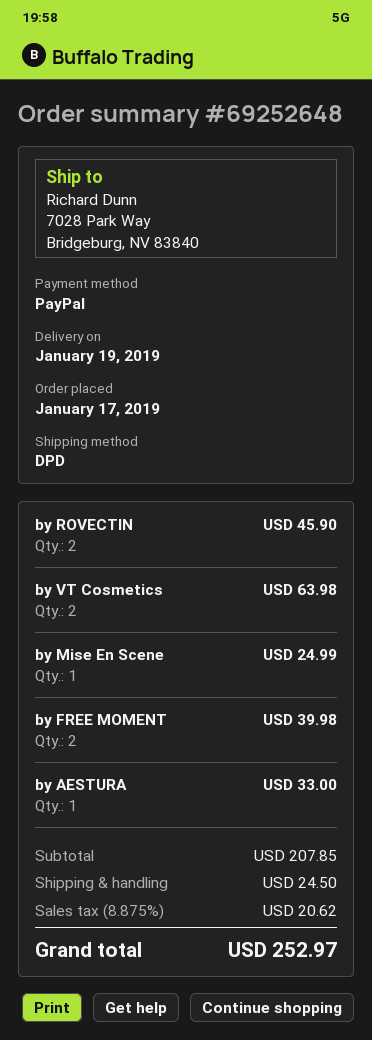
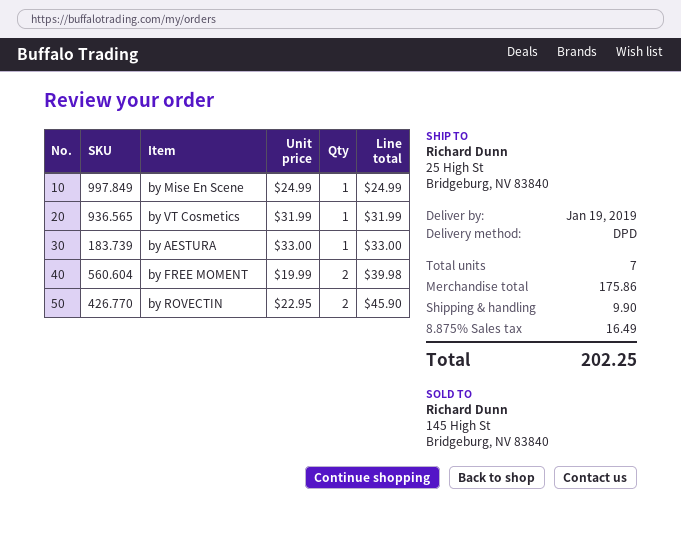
ship to: 7028 Park Way, Bridgeburg, NV 83840 -> 25 High St, Bridgeburg, NV 83840
by VT Cosmetics: 2 for 63.98 -> 1 for 31.99
subtotal: 207.85 -> 175.86
shipping: 24.50 -> 9.90
tax: 8.875% = 20.62 -> 8.875% = 16.49
total: 252.97 -> 202.25

